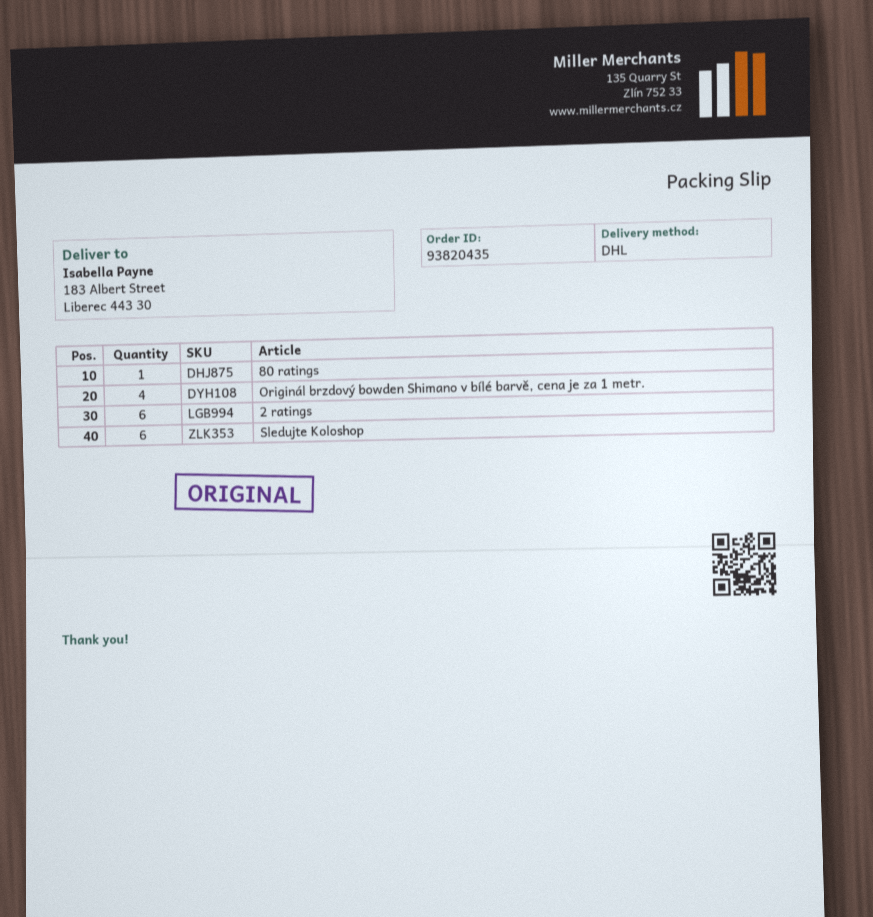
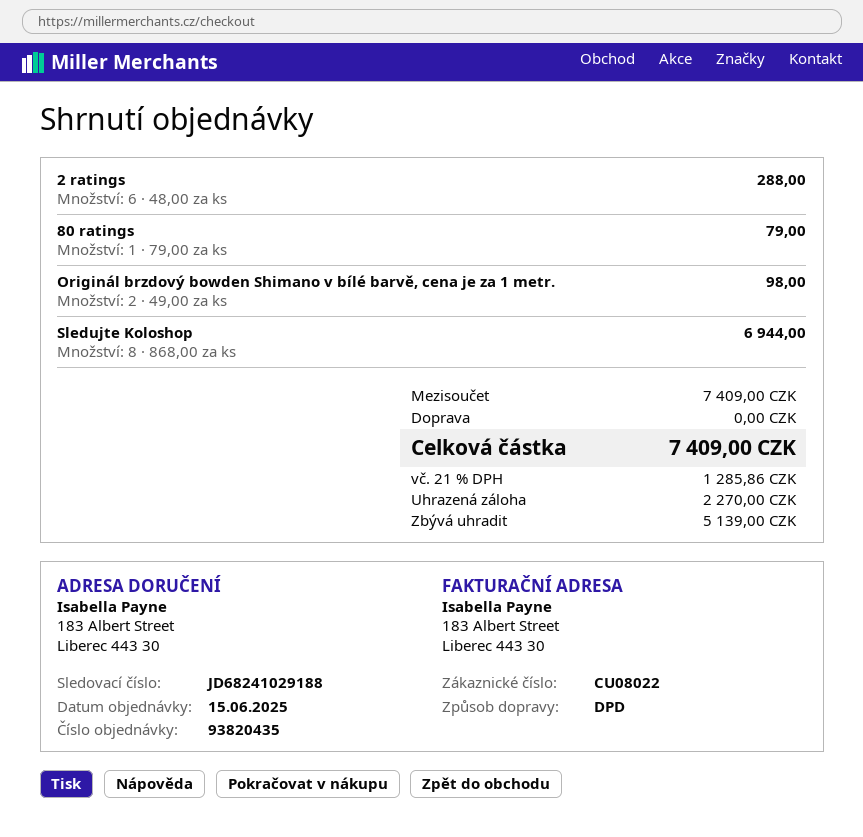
shipping method: DHL -> DPD
Originál brzdový bowden Shimano v bílé barvě, cena je za 1 metr.: 4 -> 2
Sledujte Koloshop: 6 -> 8

